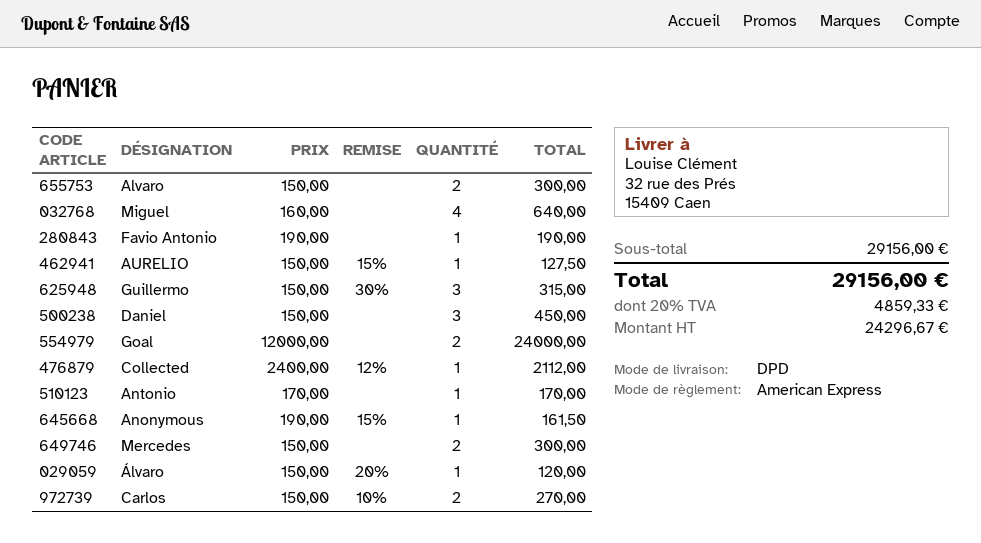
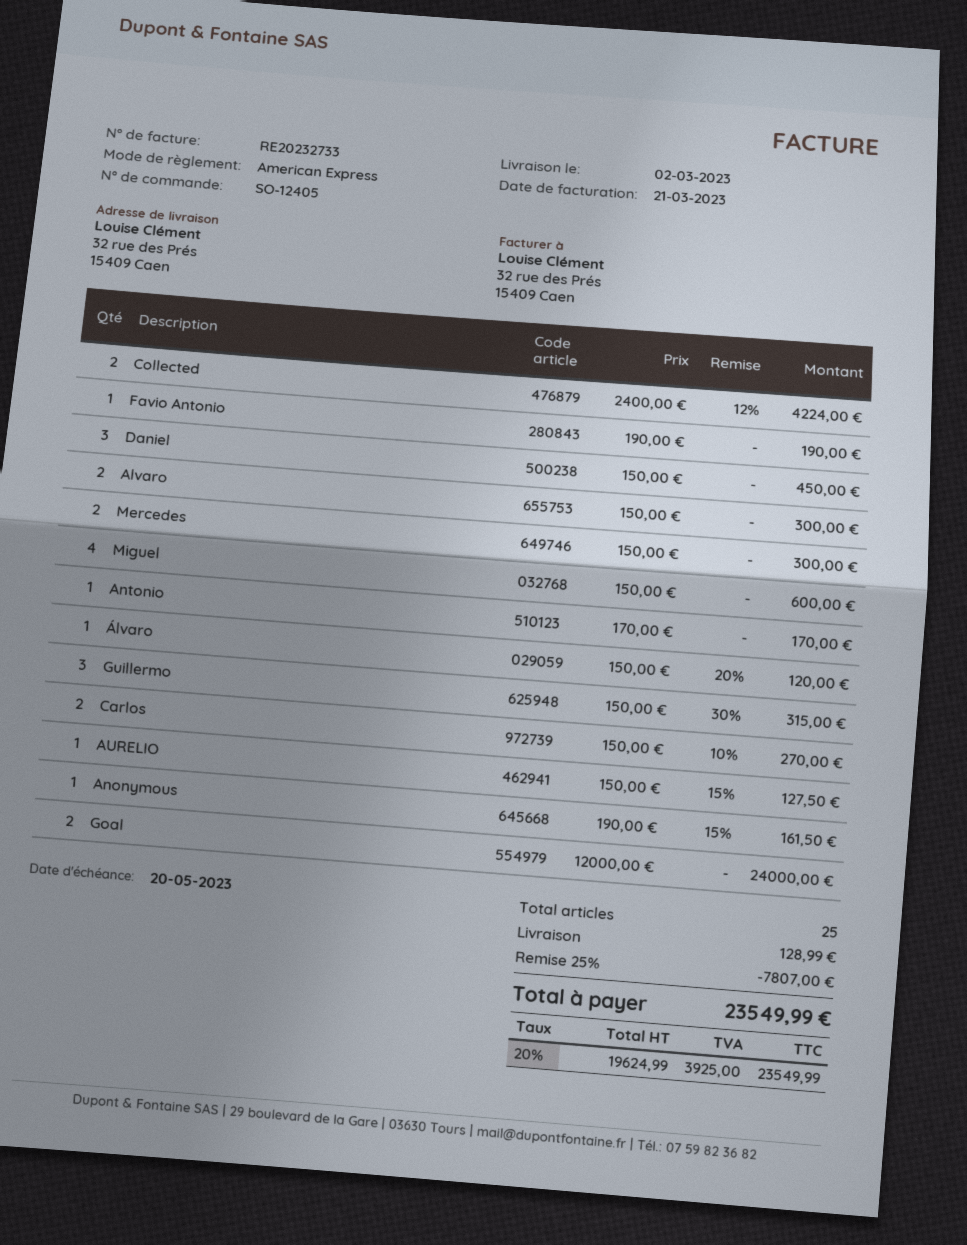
Miguel: 4 x 160.00 = 640.00 -> 4 x 150.00 = 600.00
Collected: 1 x 2400.00 - 12% = 2112.00 -> 2 x 2400.00 - 12% = 4224.00
discount: none -> 25% = 7807.00
shipping: none -> 128.99
net: 24296.67 -> 19624.99
tax: 20% = 4859.33 -> 20% = 3925.00
total: 29156.00 -> 23549.99

